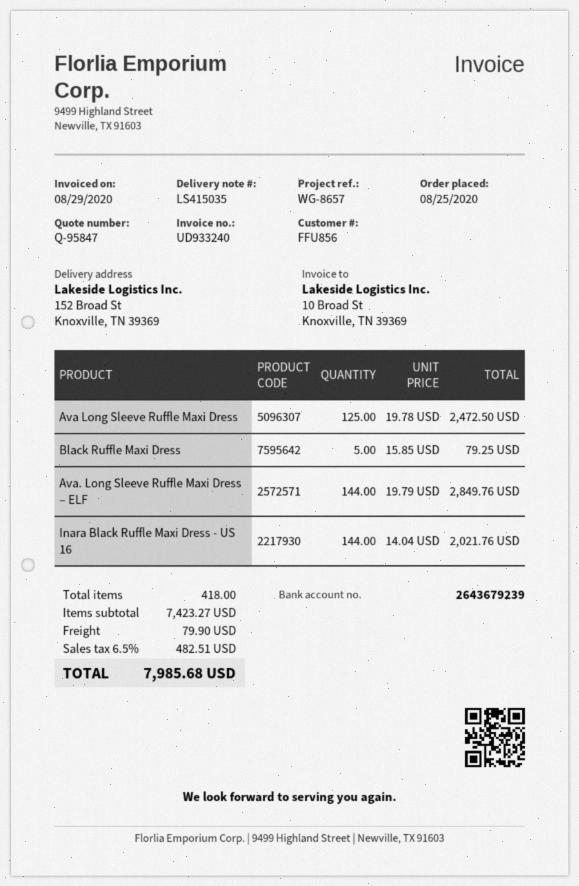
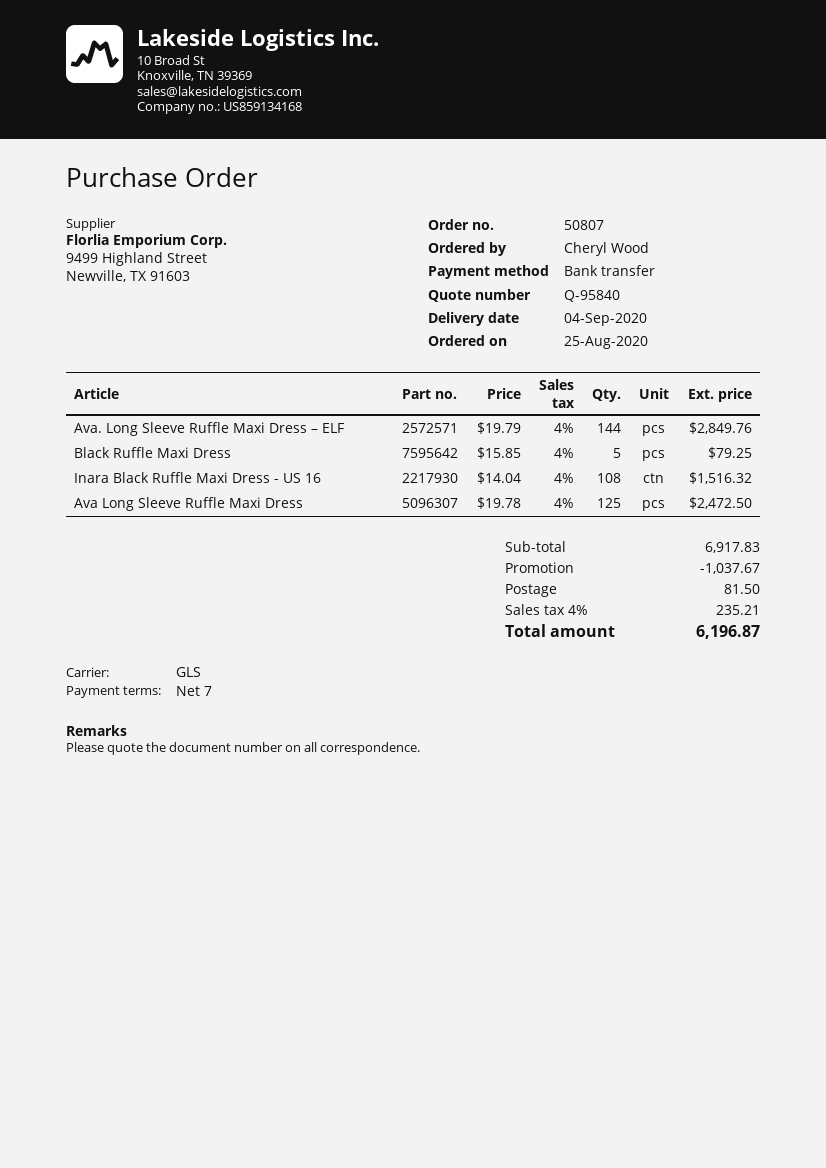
quote number: Q-95847 -> Q-95840
Inara Black Ruffle Maxi Dress - US 16: 144 x 14.04 = 2021.76 -> 108 x 14.04 = 1516.32
subtotal: 7423.27 -> 6917.83
discount: none -> 1037.67
shipping: 79.90 -> 81.50
tax: 6.5% = 482.51 -> 4% = 235.21
total: 7985.68 -> 6196.87

